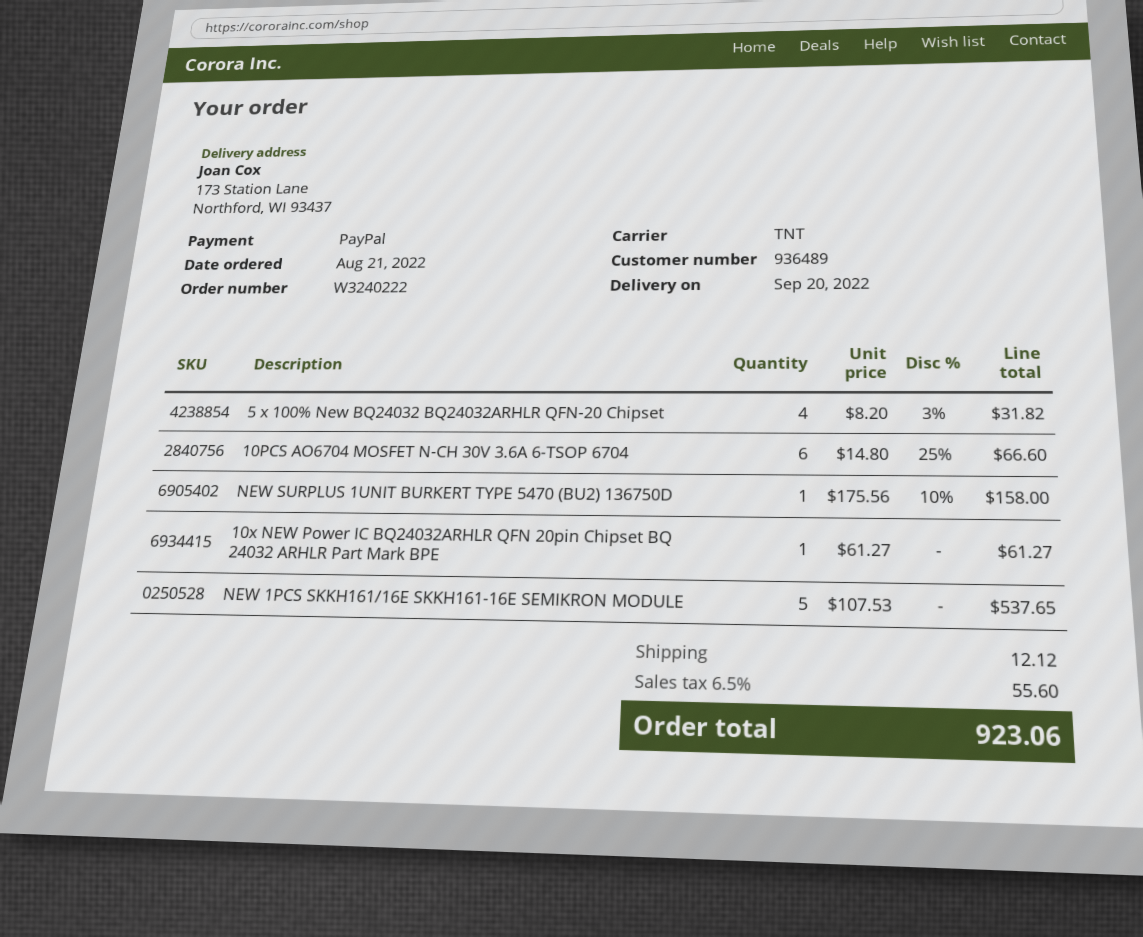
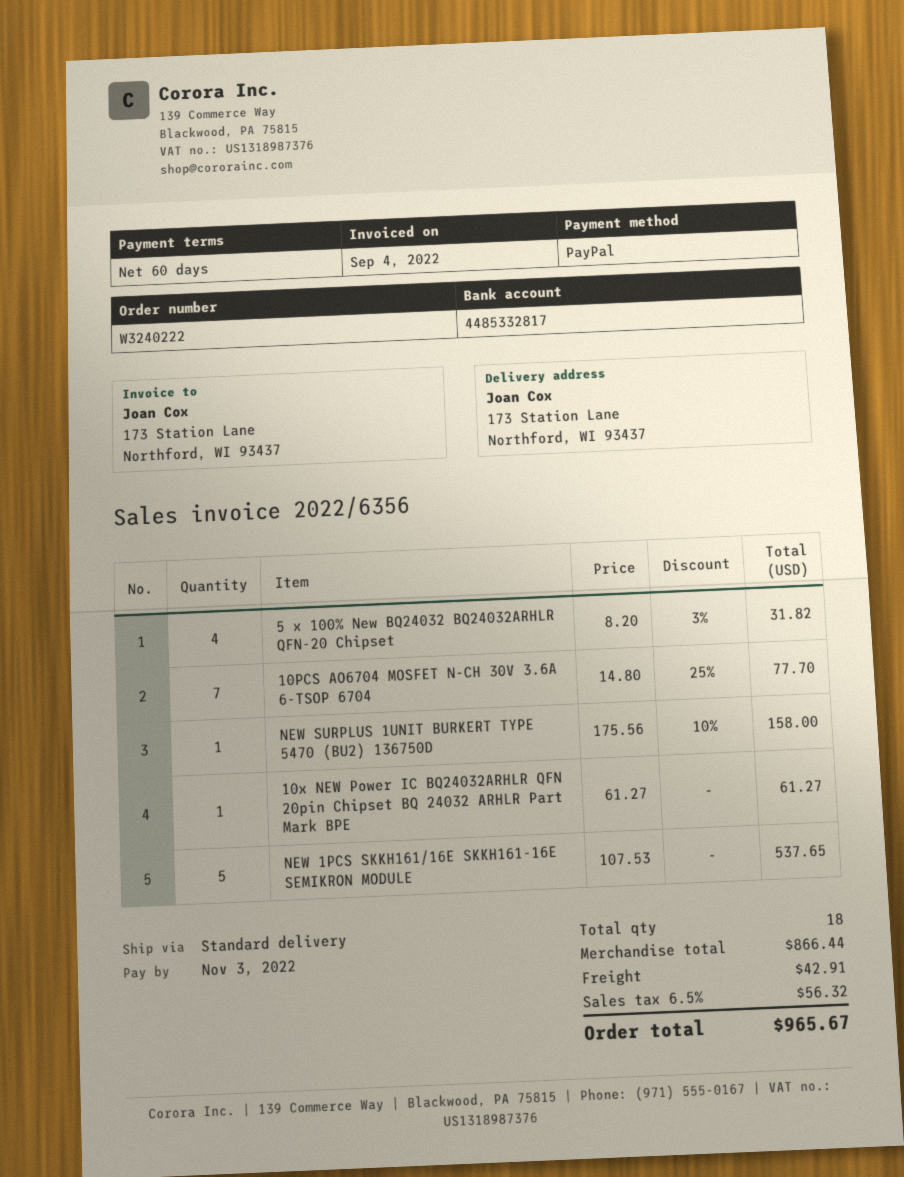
shipping method: TNT -> standard
10PCS AO6704 MOSFET N-CH 30V 3.6A 6-TSOP 6704: 6 x 14.80 - 25% = 66.60 -> 7 x 14.80 - 25% = 77.70
shipping: 12.12 -> 42.91
tax: 6.5% = 55.60 -> 6.5% = 56.32
total: 923.06 -> 965.67

